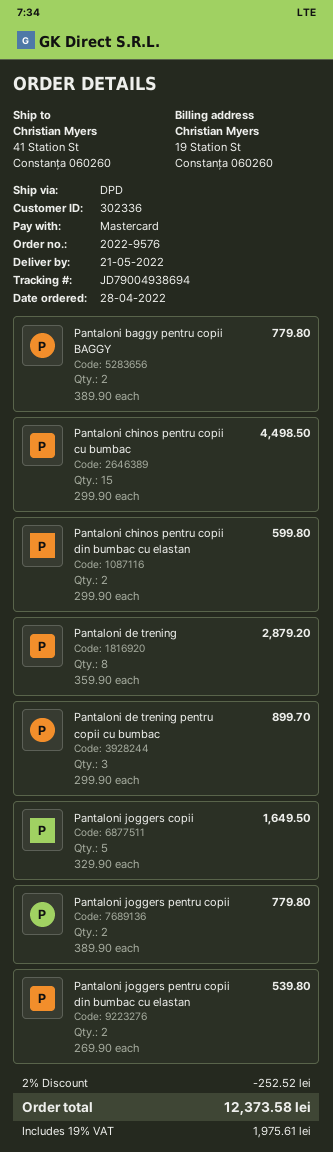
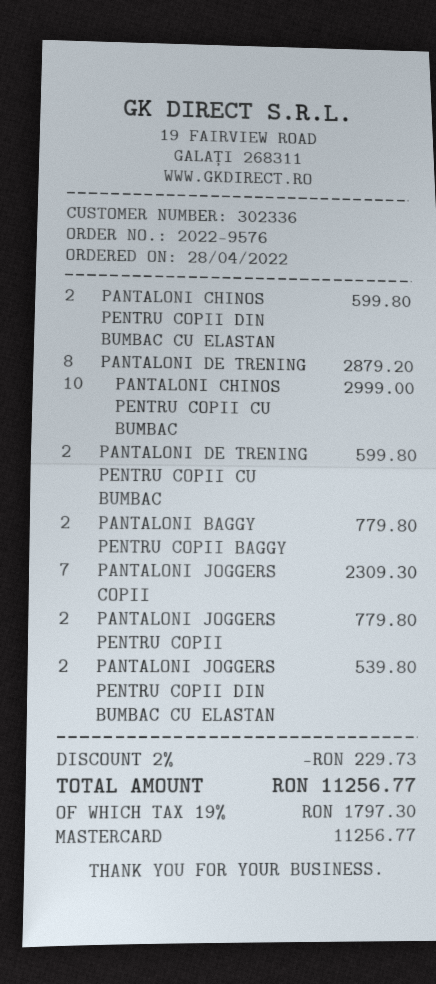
Pantaloni chinos pentru copii cu bumbac: 15 for 4498.50 -> 10 for 2999.00
Pantaloni de trening pentru copii cu bumbac: 3 for 899.70 -> 2 for 599.80
Pantaloni joggers copii: 5 for 1649.50 -> 7 for 2309.30
discount: 2% = 252.52 -> 2% = 229.73
tax: 19% = 1975.61 -> 19% = 1797.30
total: 12373.58 -> 11256.77

